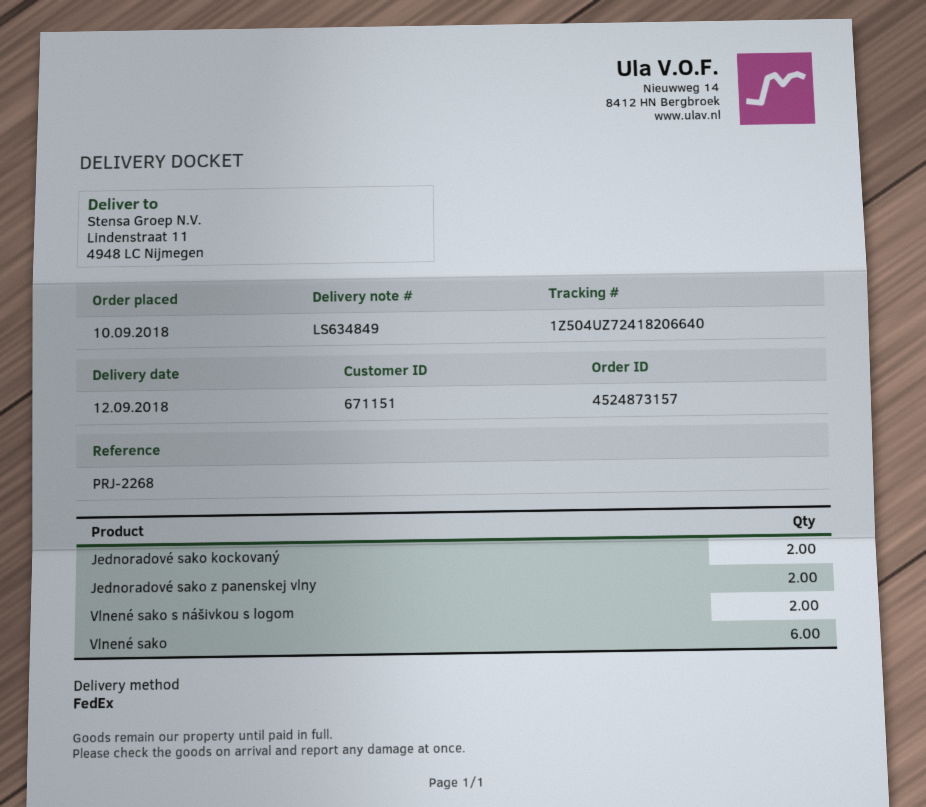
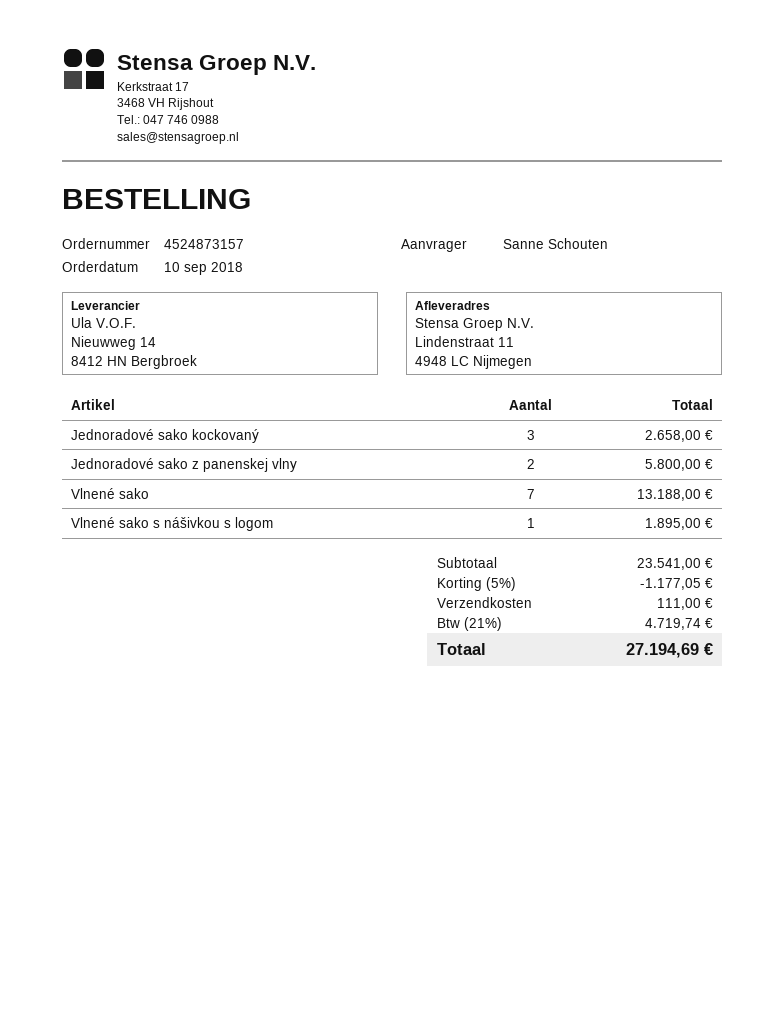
Jednoradové sako kockovaný: 2 -> 3
Vlnené sako s nášivkou s logom: 2 -> 1
Vlnené sako: 6 -> 7

